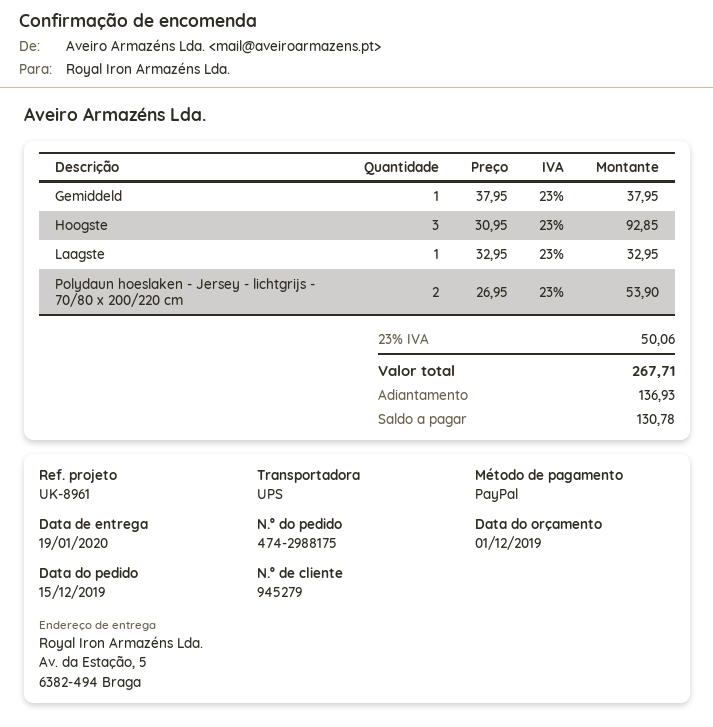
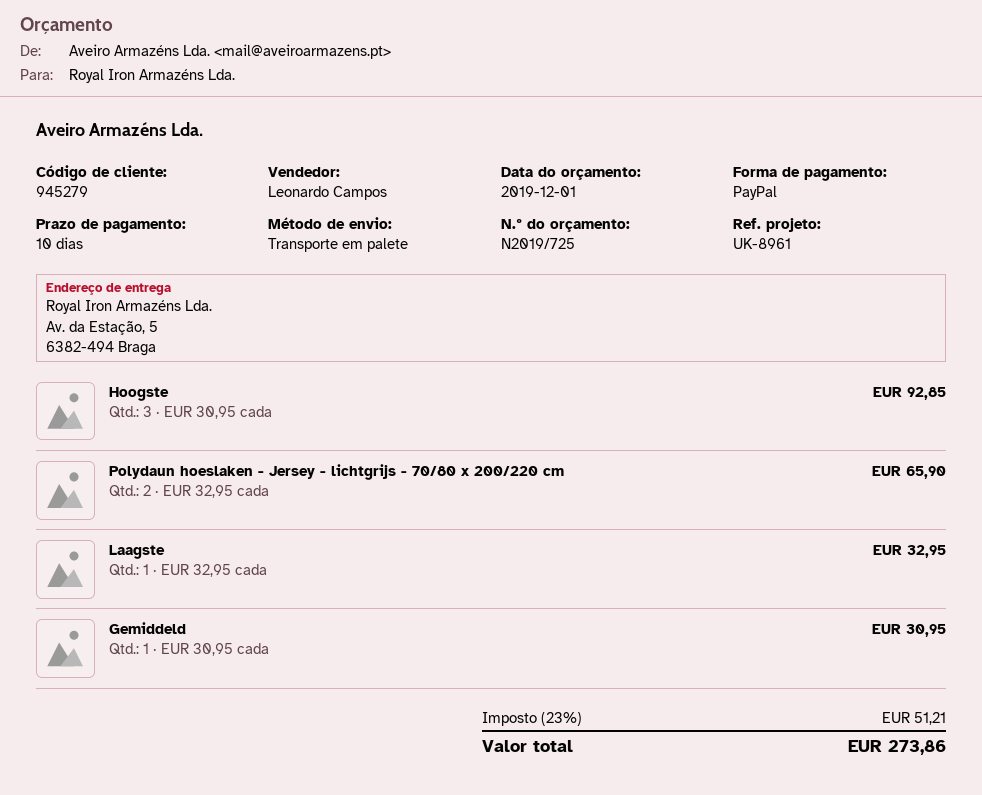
shipping method: UPS -> pallet freight
Gemiddeld: 1 x 37.95 = 37.95 -> 1 x 30.95 = 30.95
Polydaun hoeslaken - Jersey - lichtgrijs - 70/80 x 200/220 cm: 2 x 26.95 = 53.90 -> 2 x 32.95 = 65.90
tax: 23% = 50.06 -> 23% = 51.21
total: 267.71 -> 273.86

